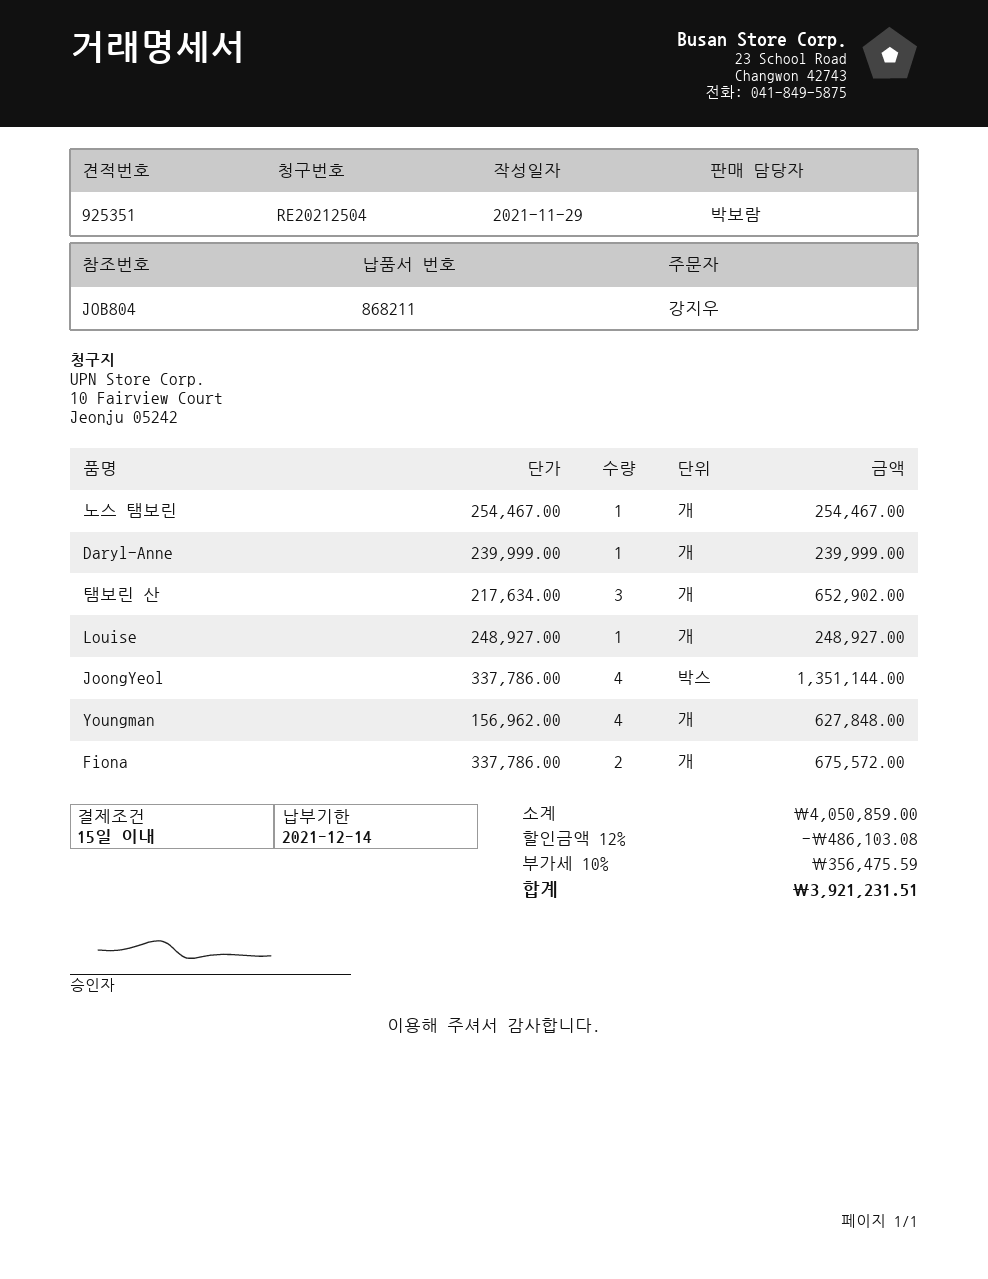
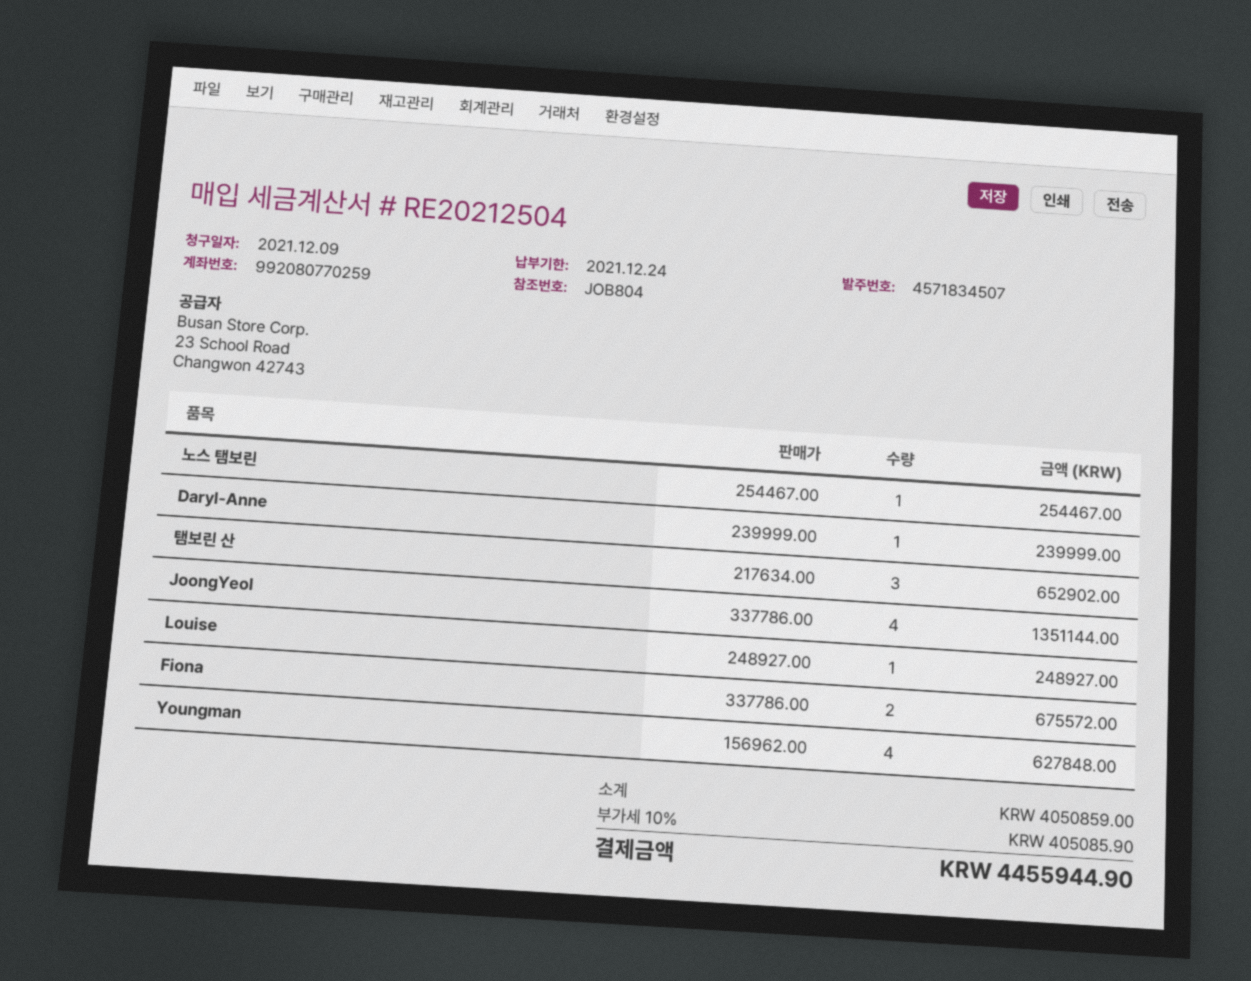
invoice date: 2021-11-29 -> 2021-12-09
due date: 2021-12-14 -> 2021-12-24
discount: 12% = 486103.08 -> none
tax: 10% = 356475.59 -> 10% = 405085.90
total: 3921231.51 -> 4455944.90

